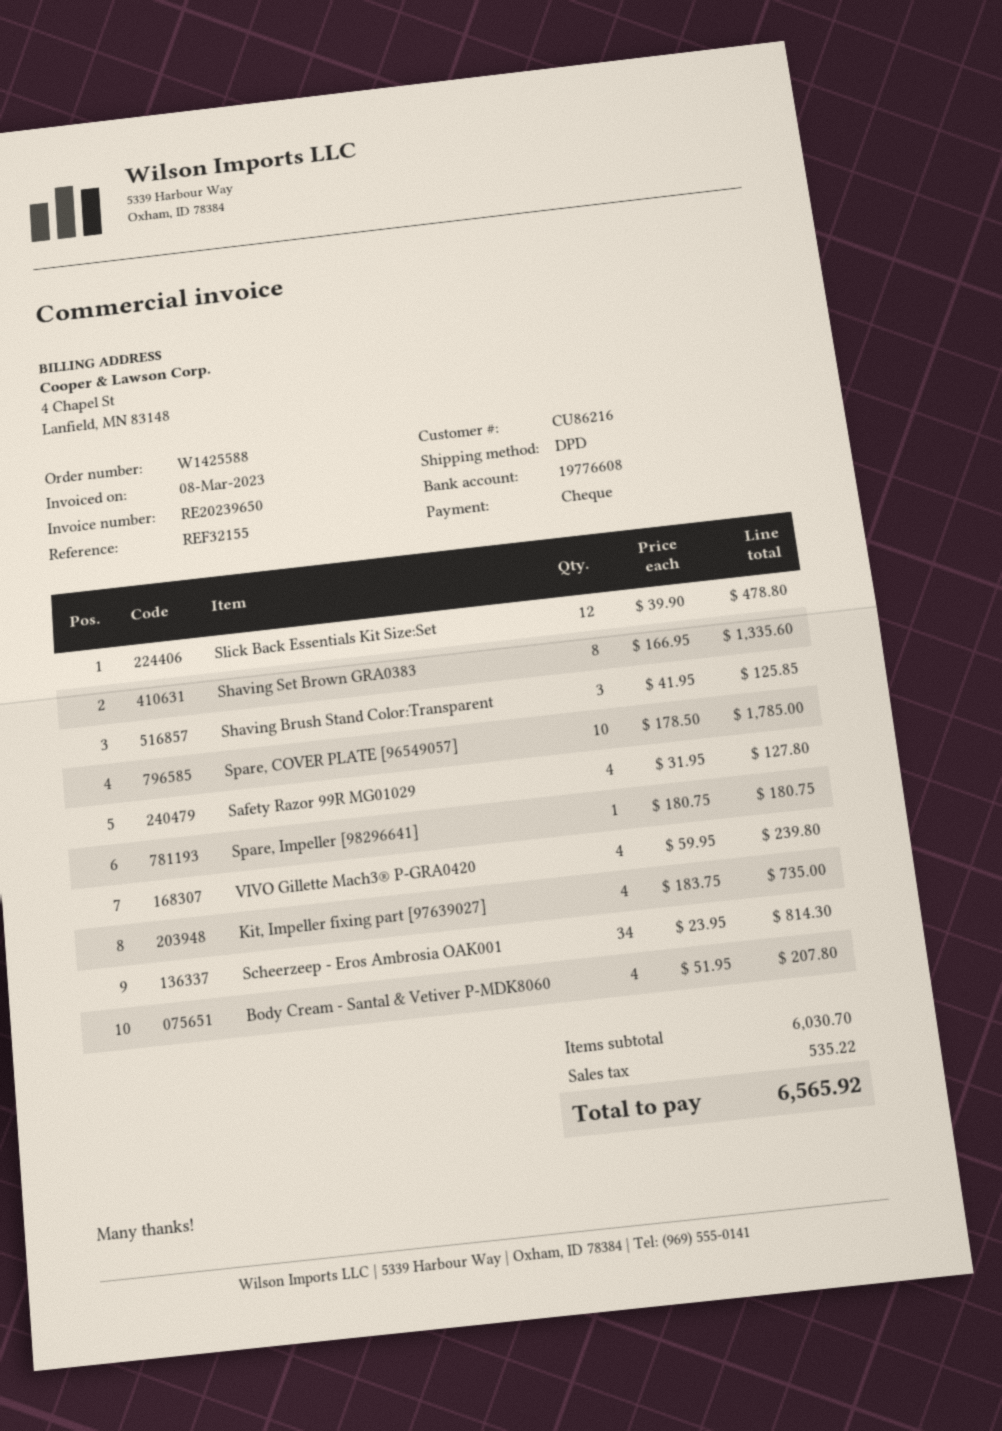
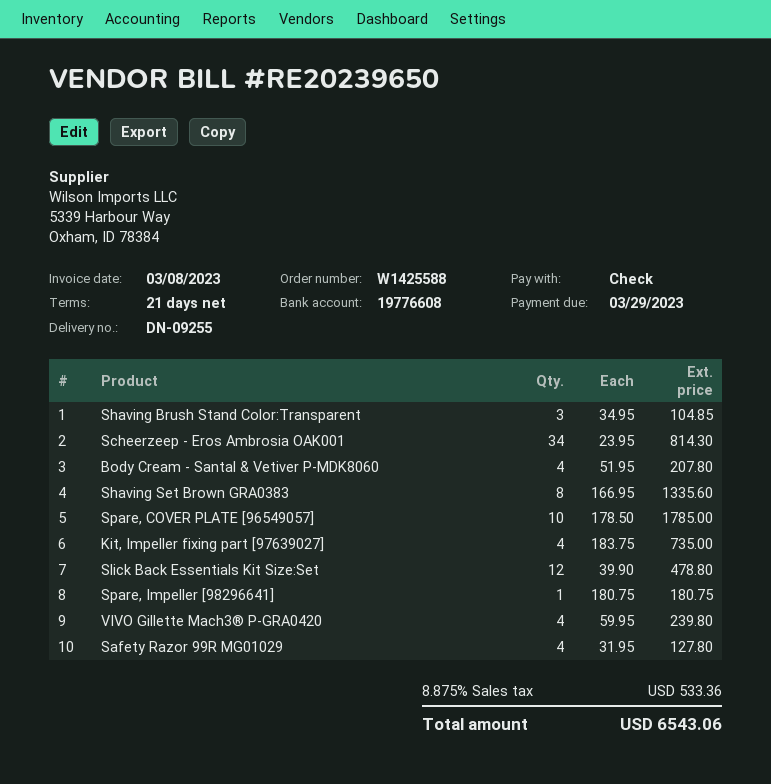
Shaving Brush Stand Color:Transparent: 3 x 41.95 = 125.85 -> 3 x 34.95 = 104.85
tax: 535.22 -> 533.36
total: 6565.92 -> 6543.06

